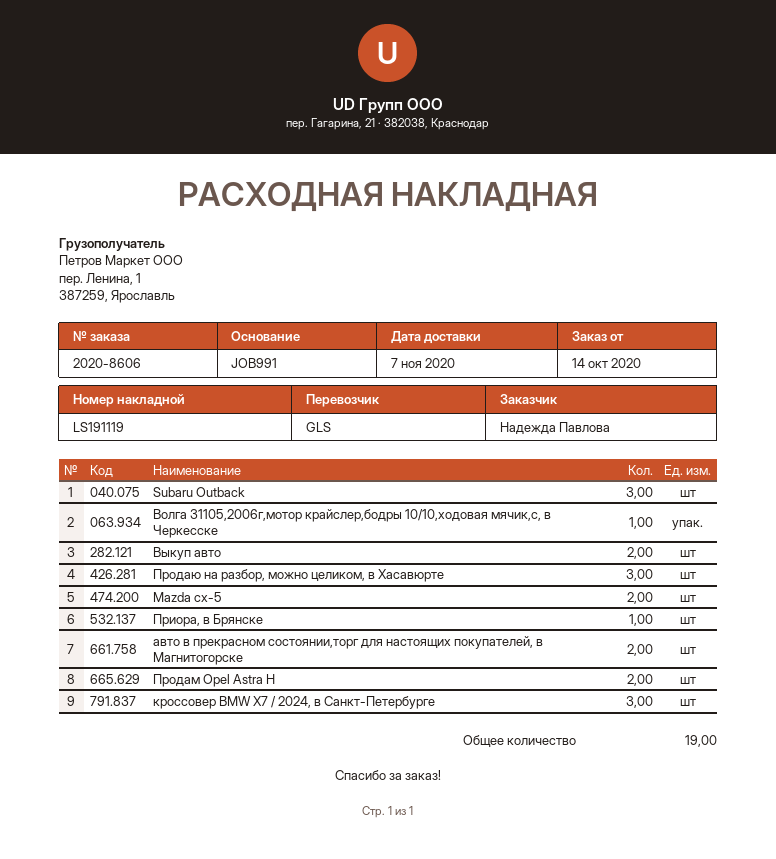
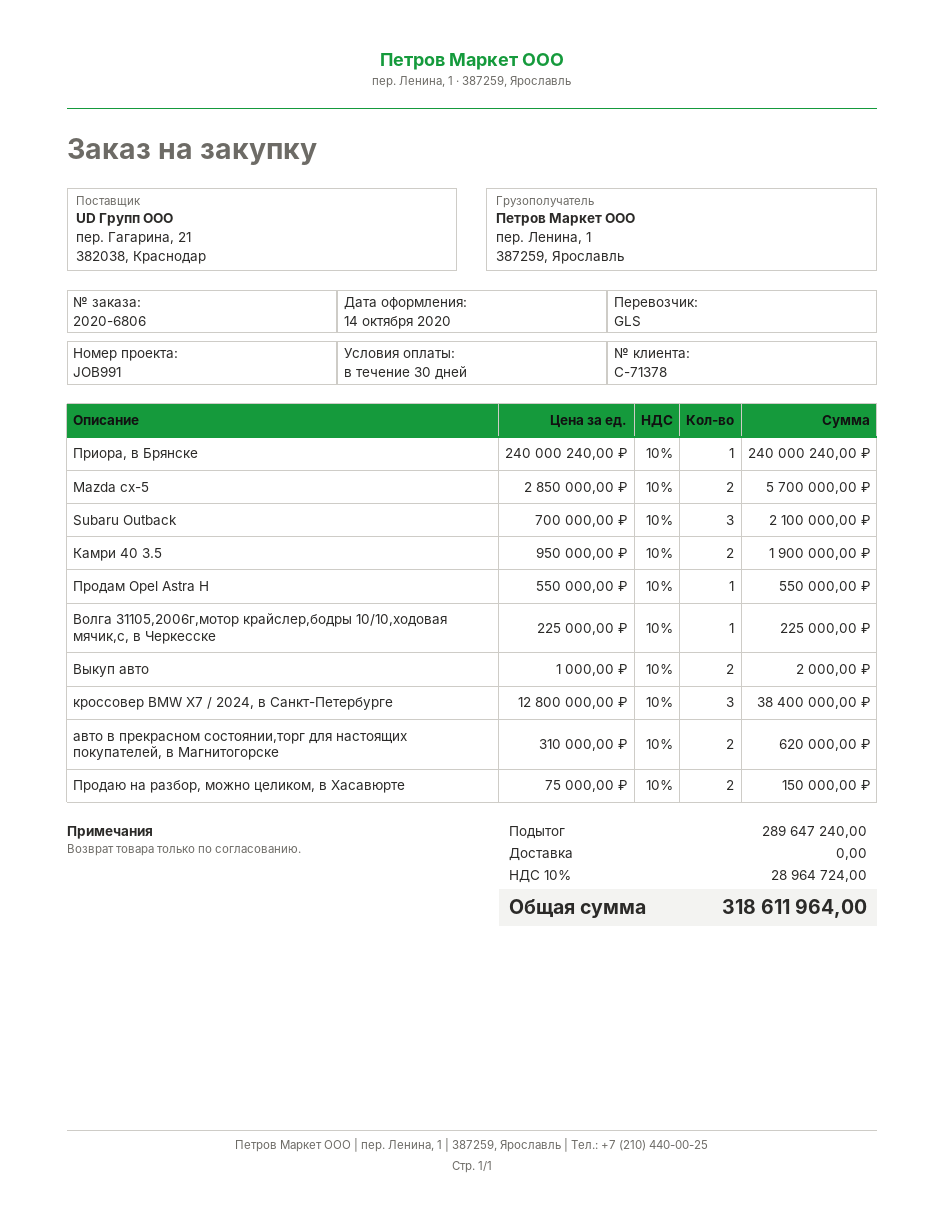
order number: 2020-8606 -> 2020-6806
Продаю на разбор, можно целиком, в Хасавюрте: 3 -> 2
Продам Opel Astra H: 2 -> 1
Камри 40 3.5: none -> 2

